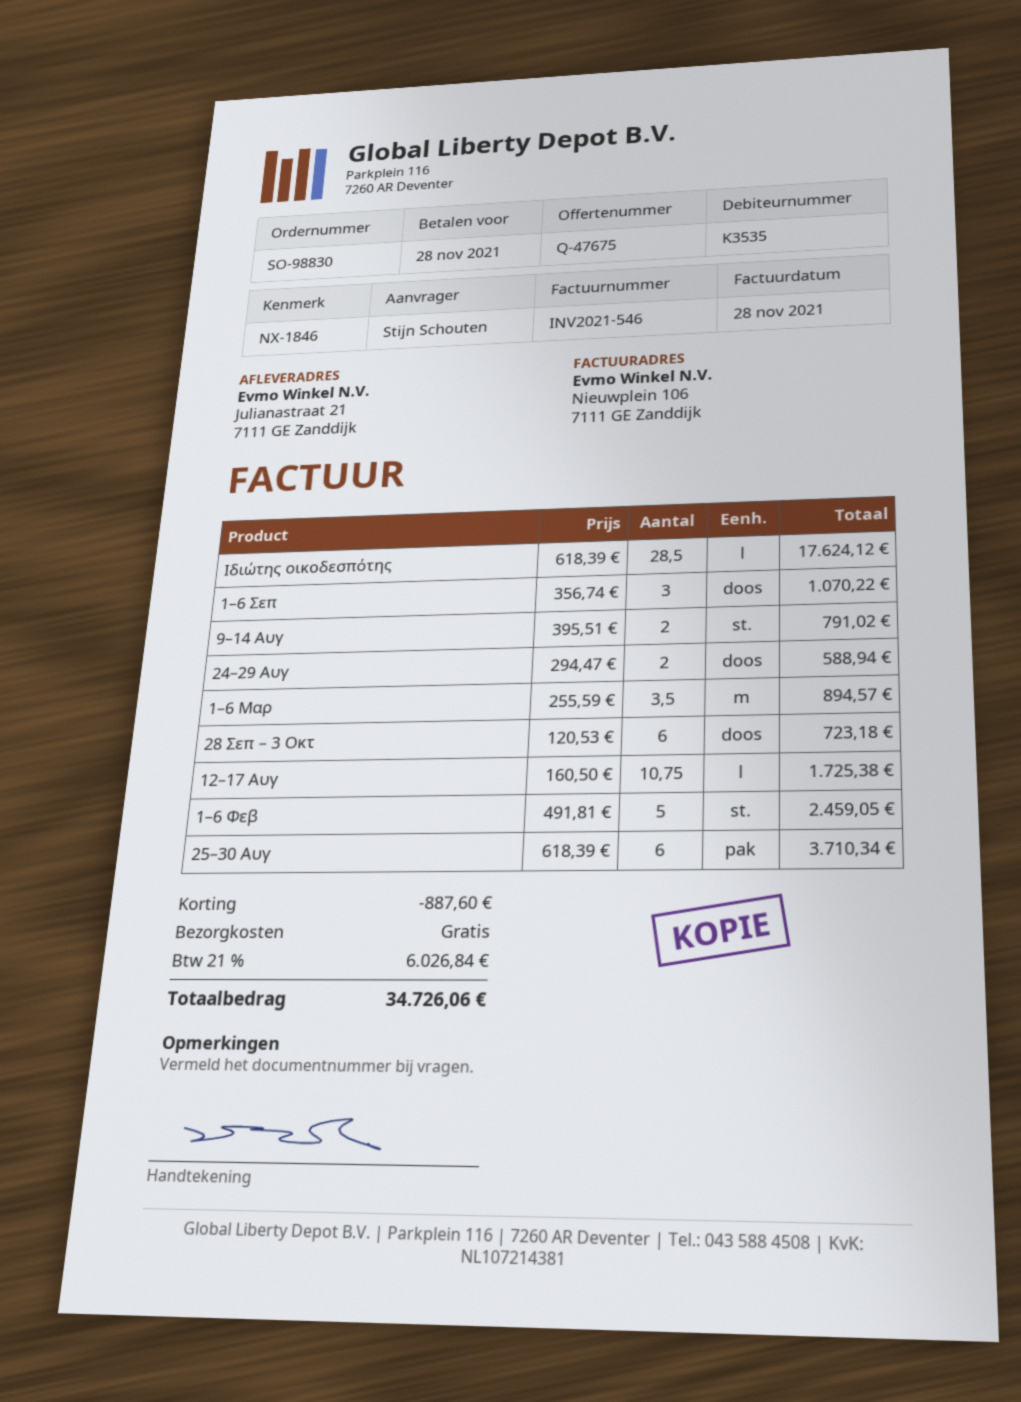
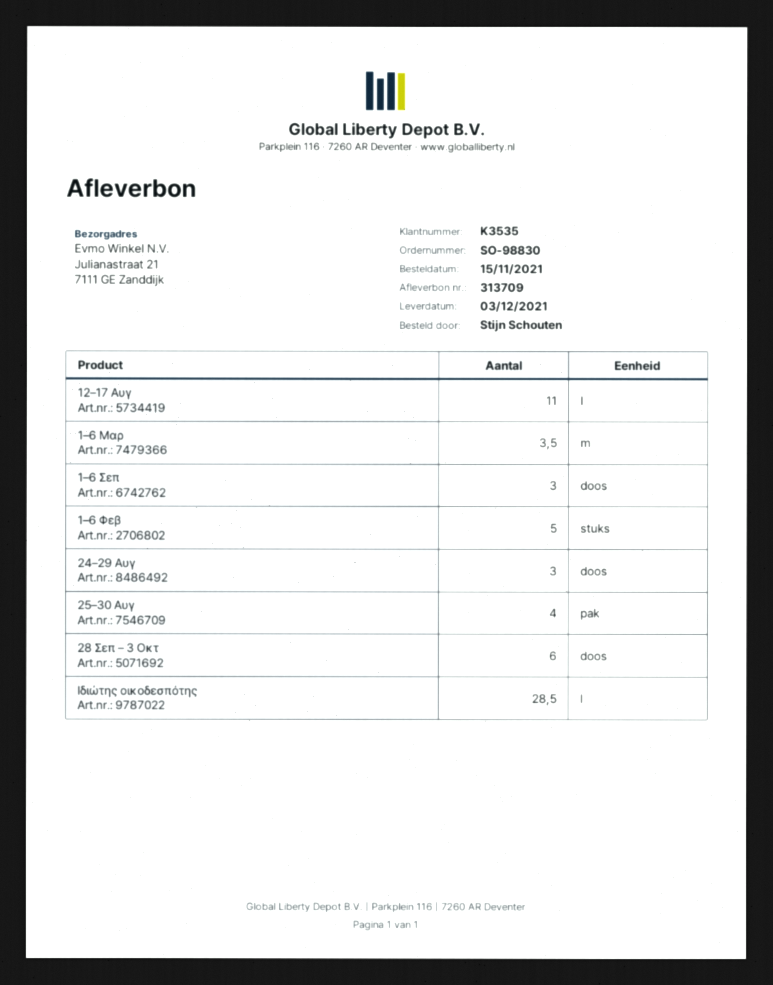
9–14 Αυγ: 2 -> none
24–29 Αυγ: 2 -> 3
12–17 Αυγ: 10.75 -> 11
25–30 Αυγ: 6 -> 4

